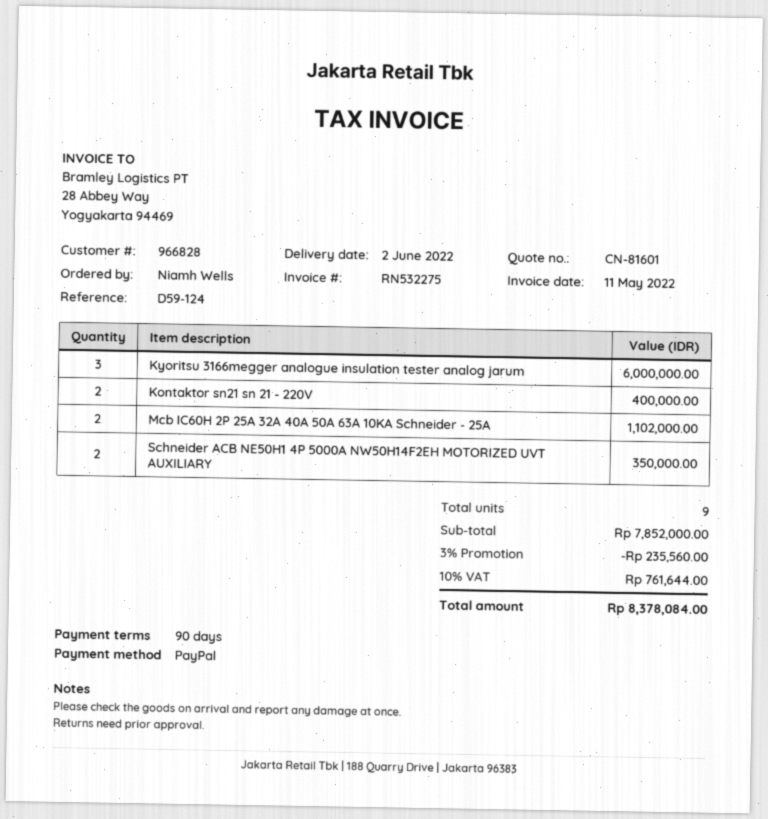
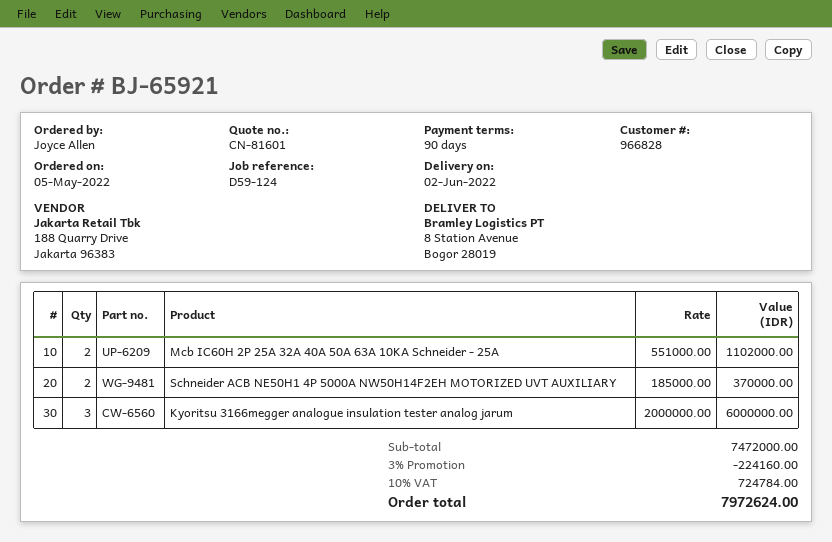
ordered by: Niamh Wells -> Joyce Allen
Kontaktor sn21 sn 21 - 220V: 2 for 400000.00 -> none
Schneider ACB NE50H1 4P 5000A NW50H14F2EH MOTORIZED UVT AUXILIARY: 2 for 350000.00 -> 2 for 370000.00
subtotal: 7852000.00 -> 7472000.00
discount: 3% = 235560.00 -> 3% = 224160.00
tax: 10% = 761644.00 -> 10% = 724784.00
total: 8378084.00 -> 7972624.00

